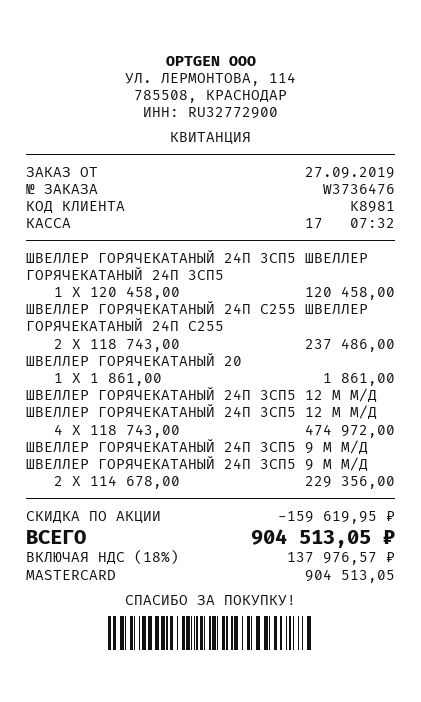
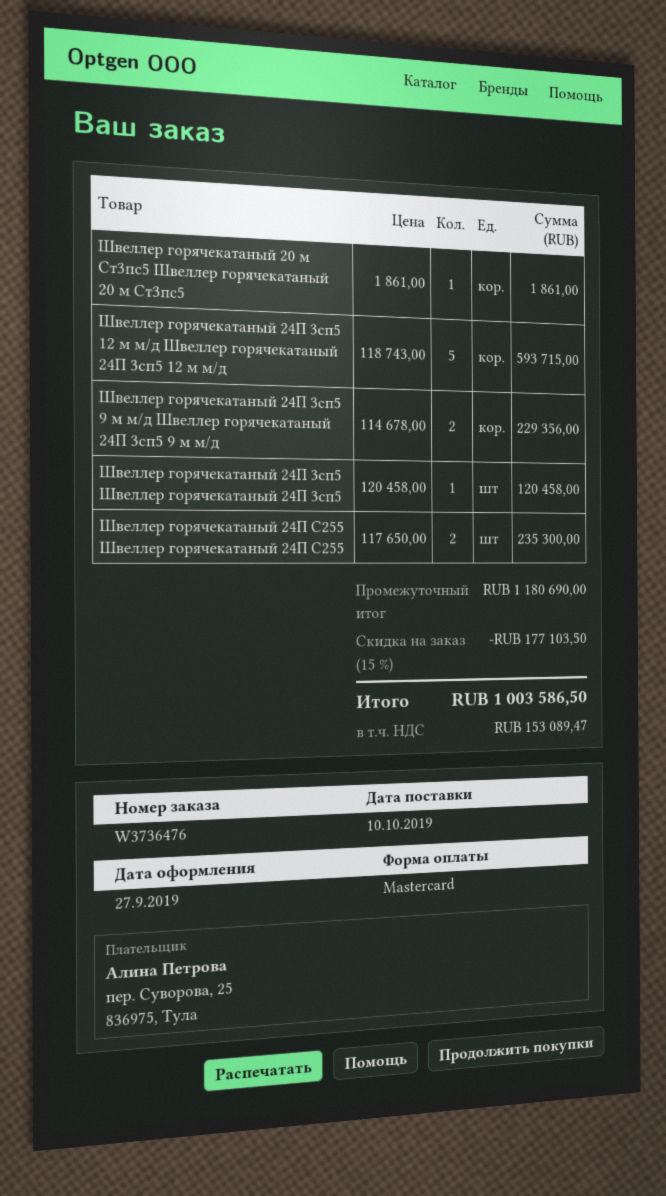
ШВЕЛЛЕР ГОРЯЧЕКАТАНЫЙ 24П С255 ШВЕЛЛЕР ГОРЯЧЕКАТАНЫЙ 24П С255: 2 x 118743.00 = 237486.00 -> 2 x 117650.00 = 235300.00
ШВЕЛЛЕР ГОРЯЧЕКАТАНЫЙ 24П 3СП5 12 М М/Д ШВЕЛЛЕР ГОРЯЧЕКАТАНЫЙ 24П 3СП5 12 М М/Д: 4 x 118743.00 = 474972.00 -> 5 x 118743.00 = 593715.00
discount: 159619.95 -> 177103.50
tax: 137976.57 -> 153089.47
total: 904513.05 -> 1003586.50

